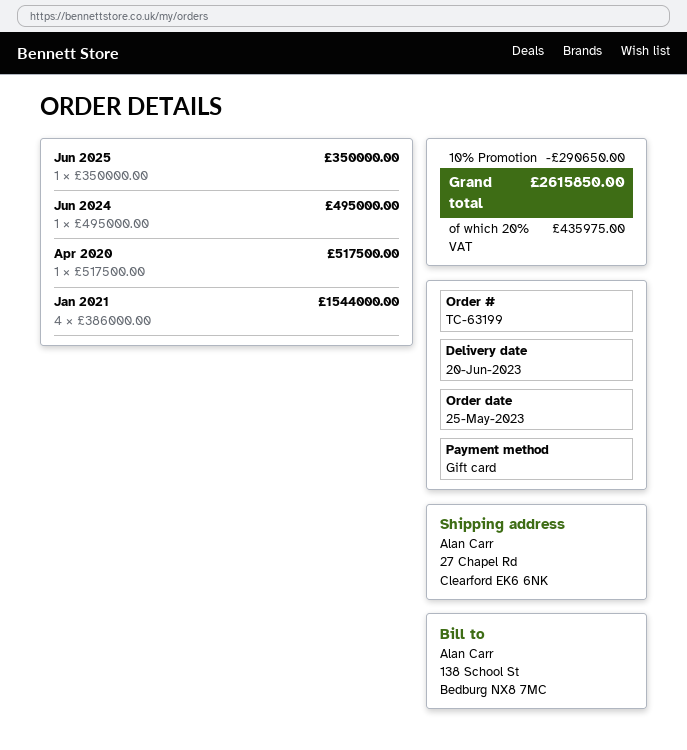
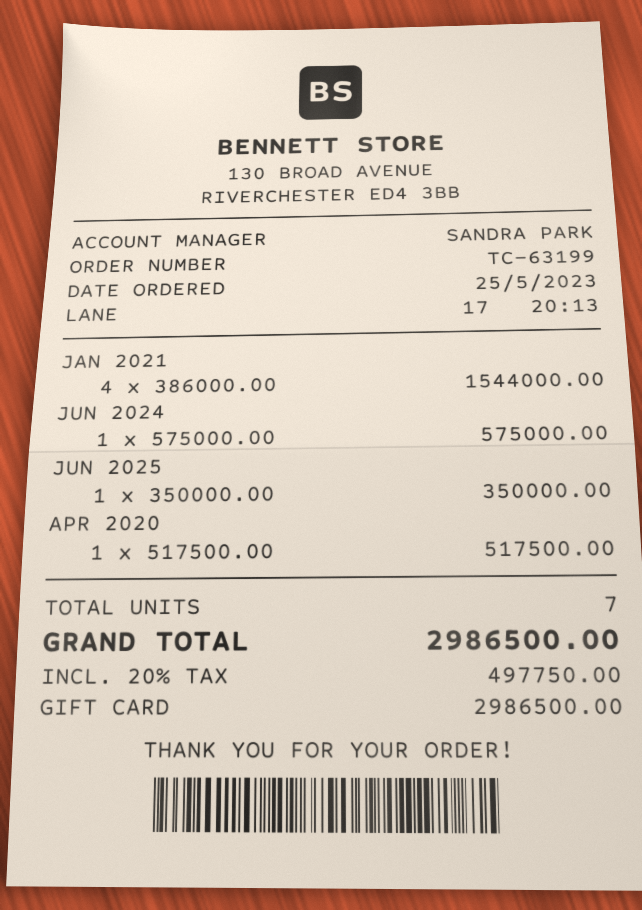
Jun 2024: 1 x 495000.00 = 495000.00 -> 1 x 575000.00 = 575000.00
discount: 10% = 290650.00 -> none
tax: 20% = 435975.00 -> 20% = 497750.00
total: 2615850.00 -> 2986500.00

